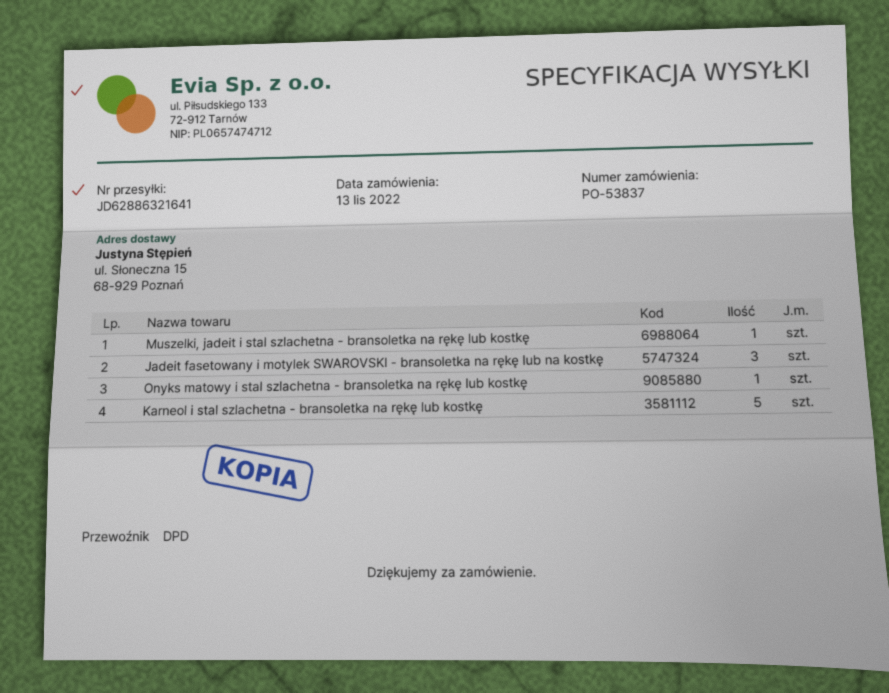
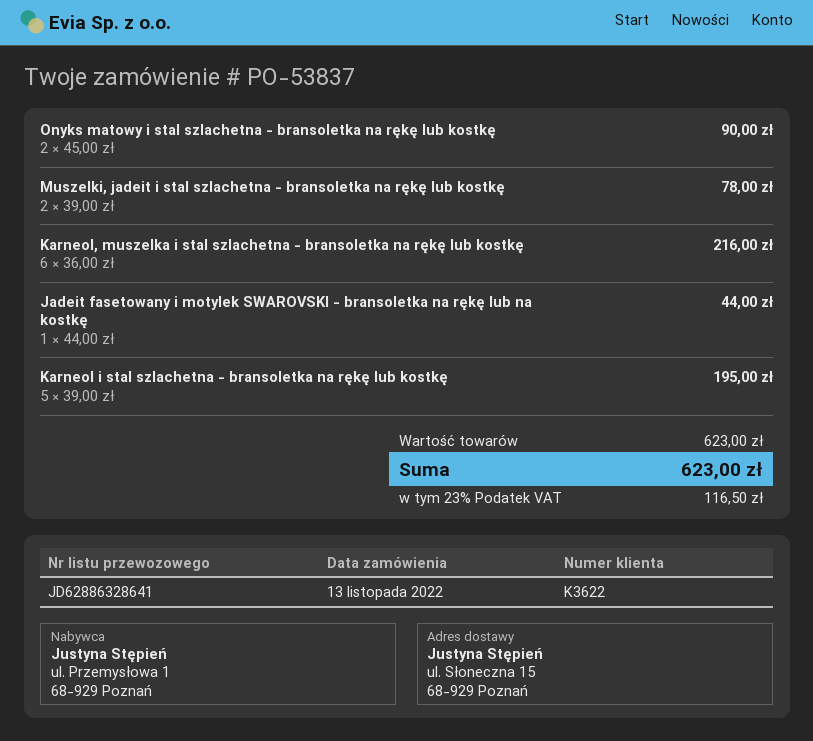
tracking number: JD62886321641 -> JD62886328641
Muszelki, jadeit i stal szlachetna - bransoletka na rękę lub kostkę: 1 -> 2
Jadeit fasetowany i motylek SWAROVSKI - bransoletka na rękę lub na kostkę: 3 -> 1
Onyks matowy i stal szlachetna - bransoletka na rękę lub kostkę: 1 -> 2
Karneol, muszelka i stal szlachetna - bransoletka na rękę lub kostkę: none -> 6

